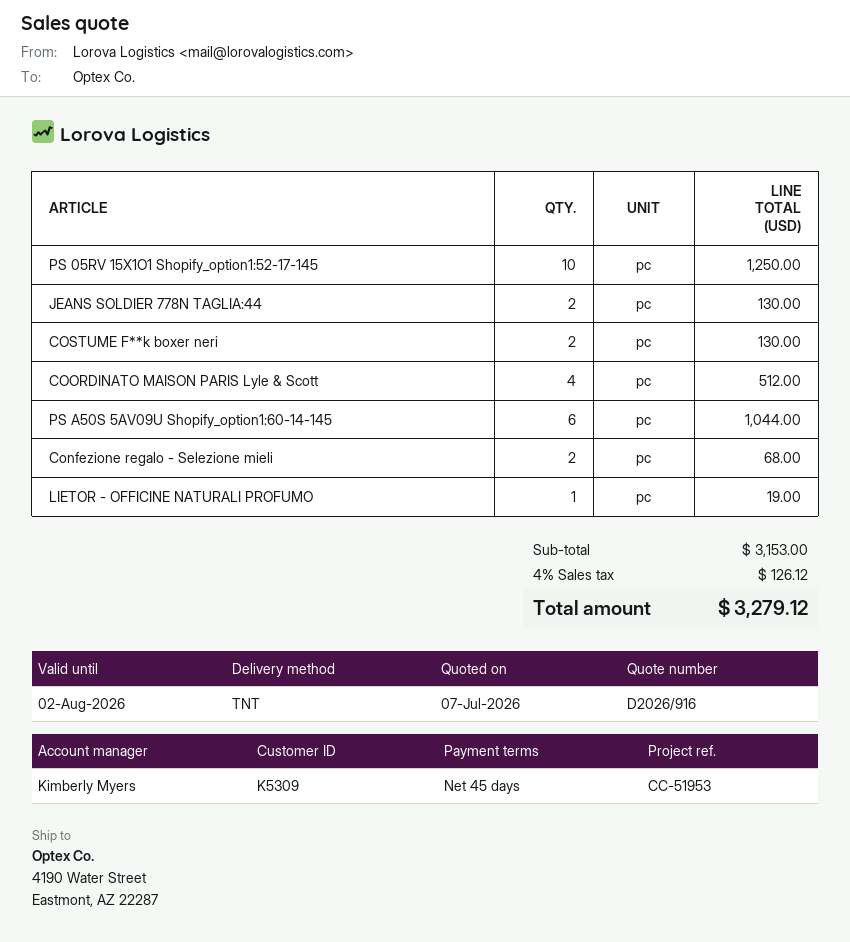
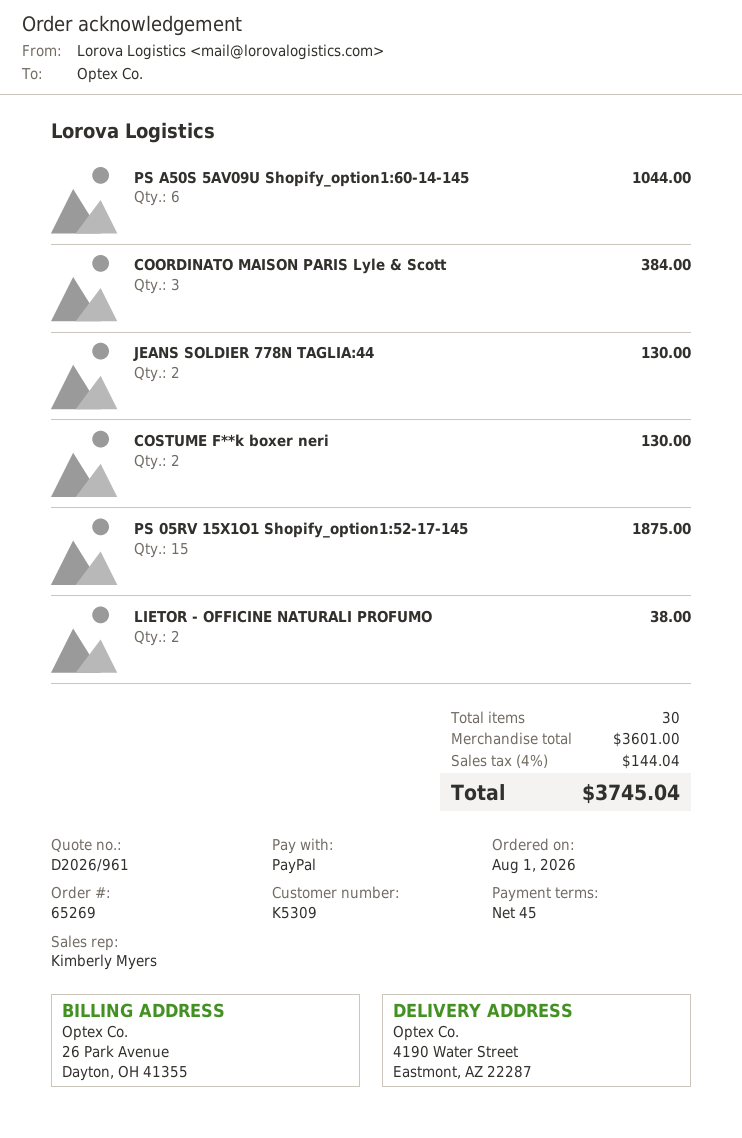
quote number: D2026/916 -> D2026/961
PS 05RV 15X1O1 Shopify_option1:52-17-145: 10 for 1250.00 -> 15 for 1875.00
COORDINATO MAISON PARIS Lyle & Scott: 4 for 512.00 -> 3 for 384.00
Confezione regalo - Selezione mieli: 2 for 68.00 -> none
LIETOR - OFFICINE NATURALI PROFUMO: 1 for 19.00 -> 2 for 38.00
subtotal: 3153.00 -> 3601.00
tax: 4% = 126.12 -> 4% = 144.04
total: 3279.12 -> 3745.04

